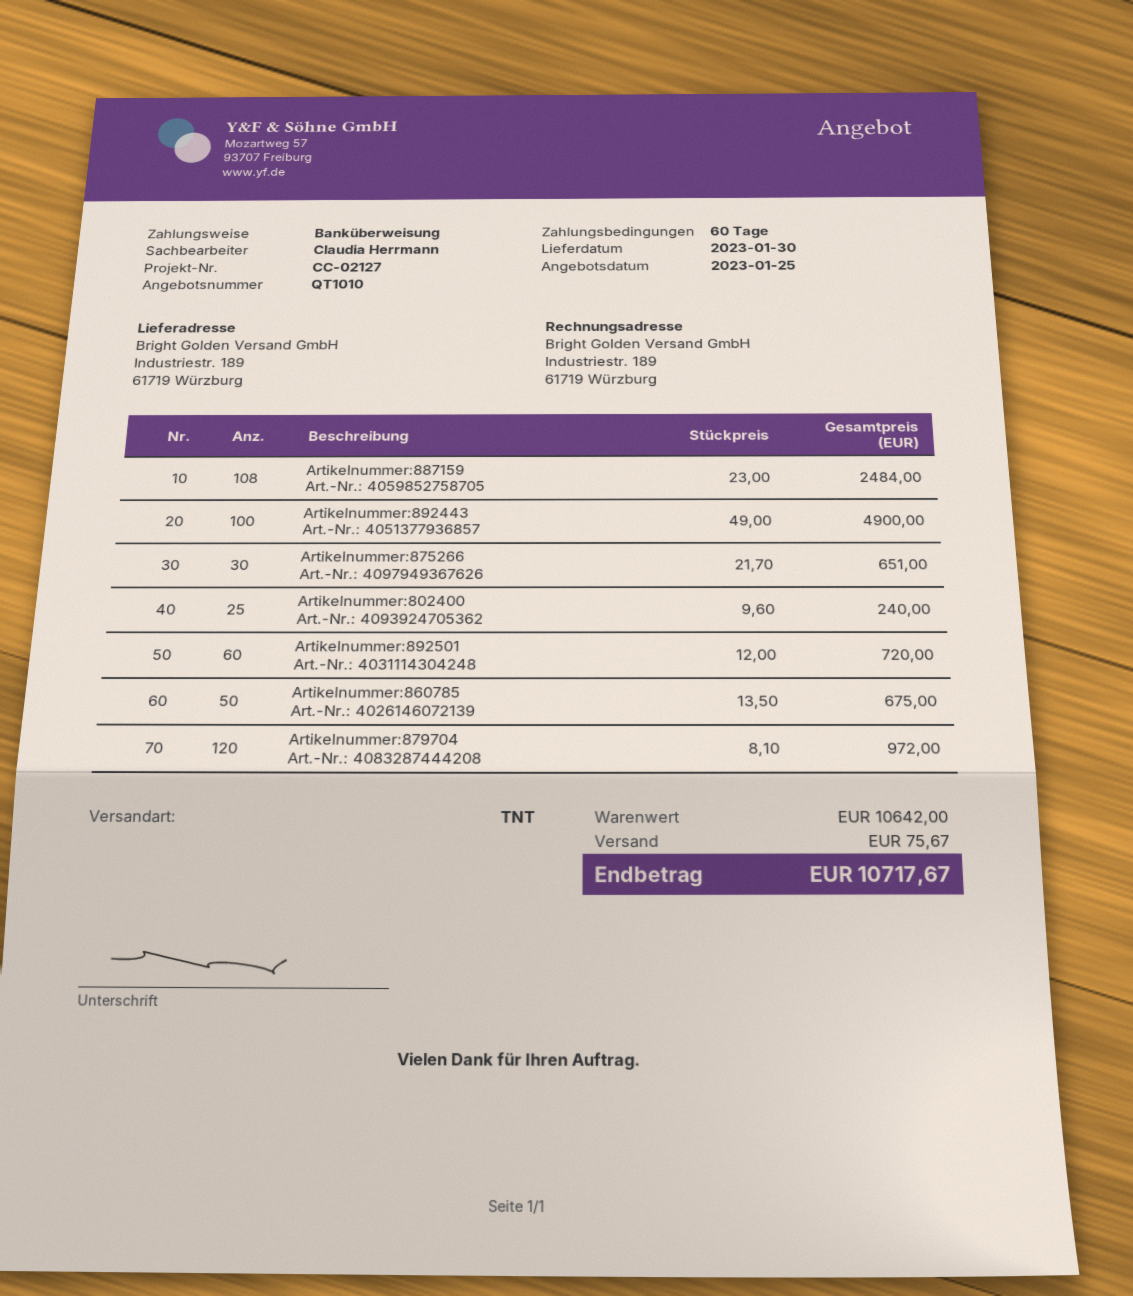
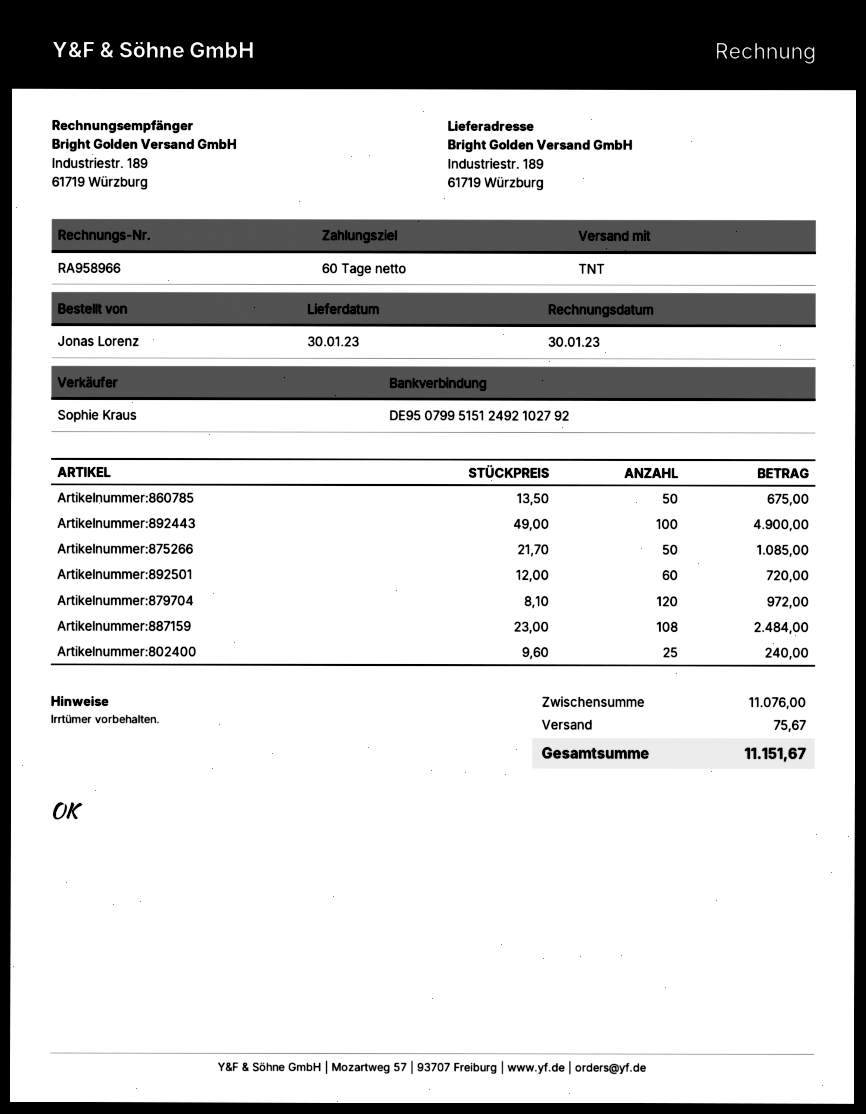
sales rep: Claudia Herrmann -> Sophie Kraus
Artikelnummer:875266: 30 x 21.70 = 651.00 -> 50 x 21.70 = 1085.00
subtotal: 10642.00 -> 11076.00
total: 10717.67 -> 11151.67

